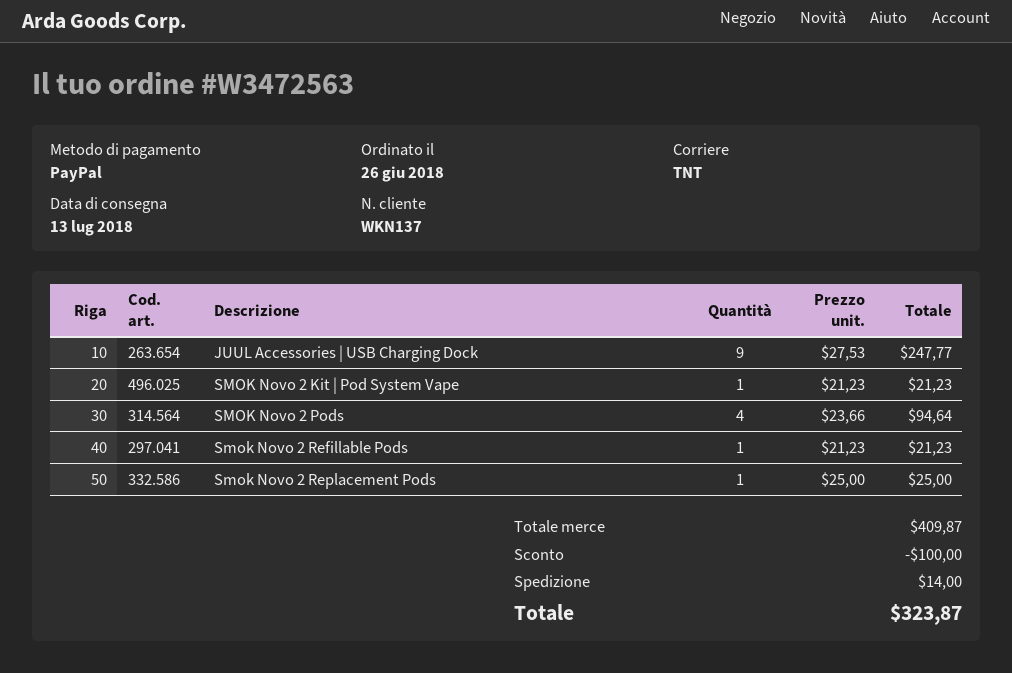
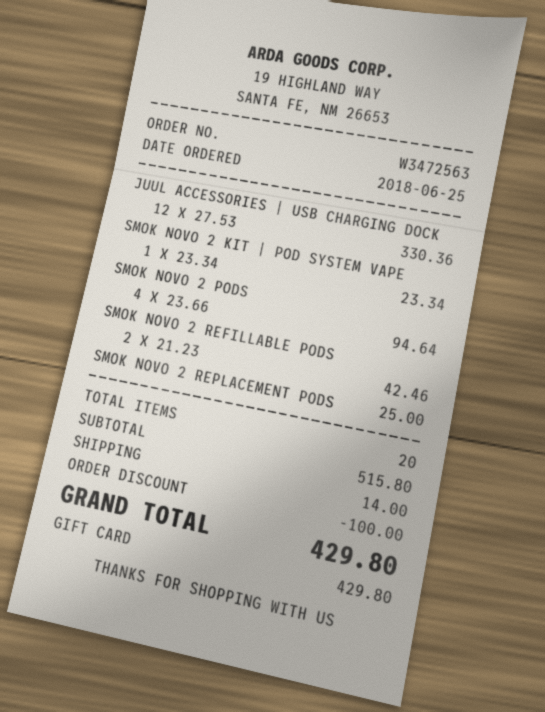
order date: 2018-06-26 -> 2018-06-25
payment method: PayPal -> gift card
JUUL Accessories | USB Charging Dock: 9 x 27.53 = 247.77 -> 12 x 27.53 = 330.36
SMOK Novo 2 Kit | Pod System Vape: 1 x 21.23 = 21.23 -> 1 x 23.34 = 23.34
Smok Novo 2 Refillable Pods: 1 x 21.23 = 21.23 -> 2 x 21.23 = 42.46
subtotal: 409.87 -> 515.80
total: 323.87 -> 429.80

